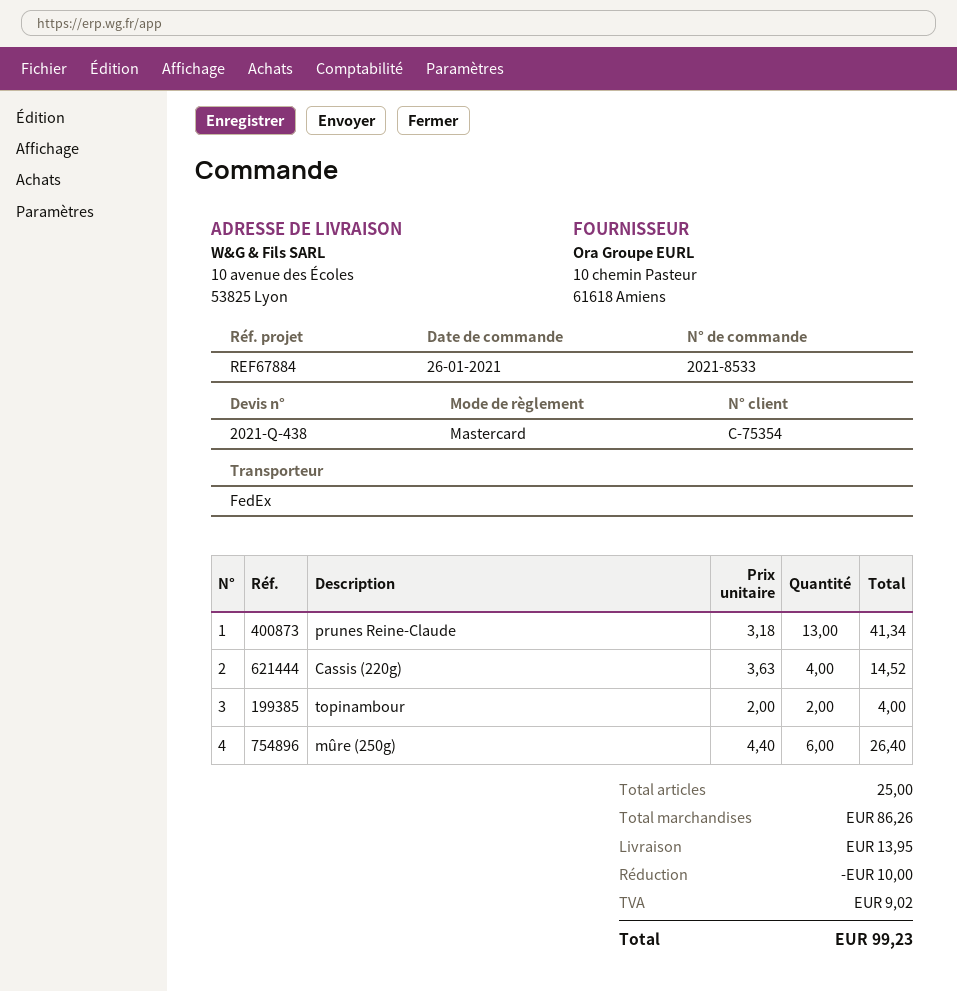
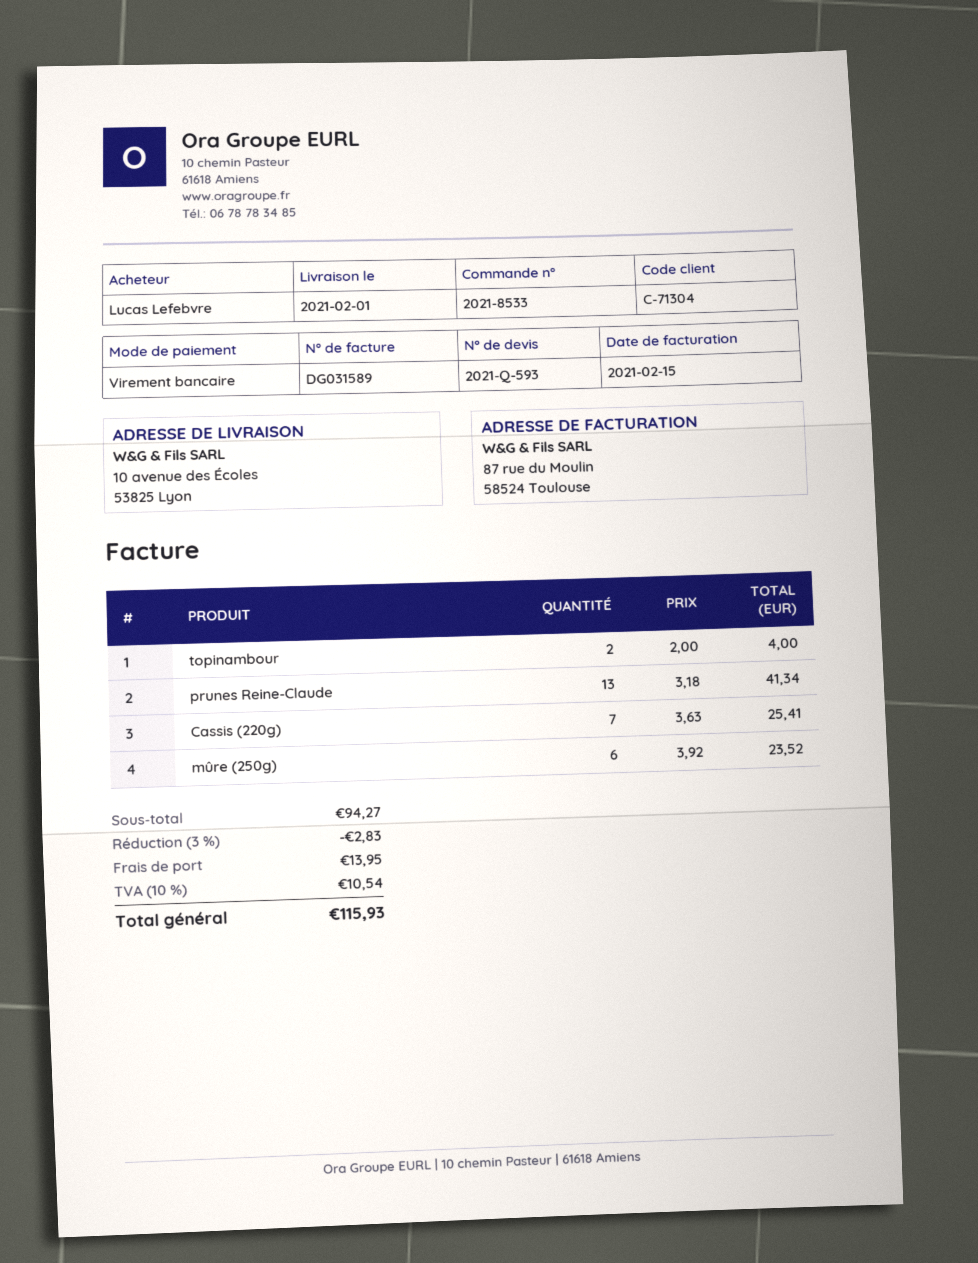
quote number: 2021-Q-438 -> 2021-Q-593
customer number: C-75354 -> C-71304
payment method: Mastercard -> bank transfer
Cassis (220g): 4 x 3.63 = 14.52 -> 7 x 3.63 = 25.41
mûre (250g): 6 x 4.40 = 26.40 -> 6 x 3.92 = 23.52
subtotal: 86.26 -> 94.27
discount: 10.00 -> 2.83
tax: 9.02 -> 10.54
total: 99.23 -> 115.93

